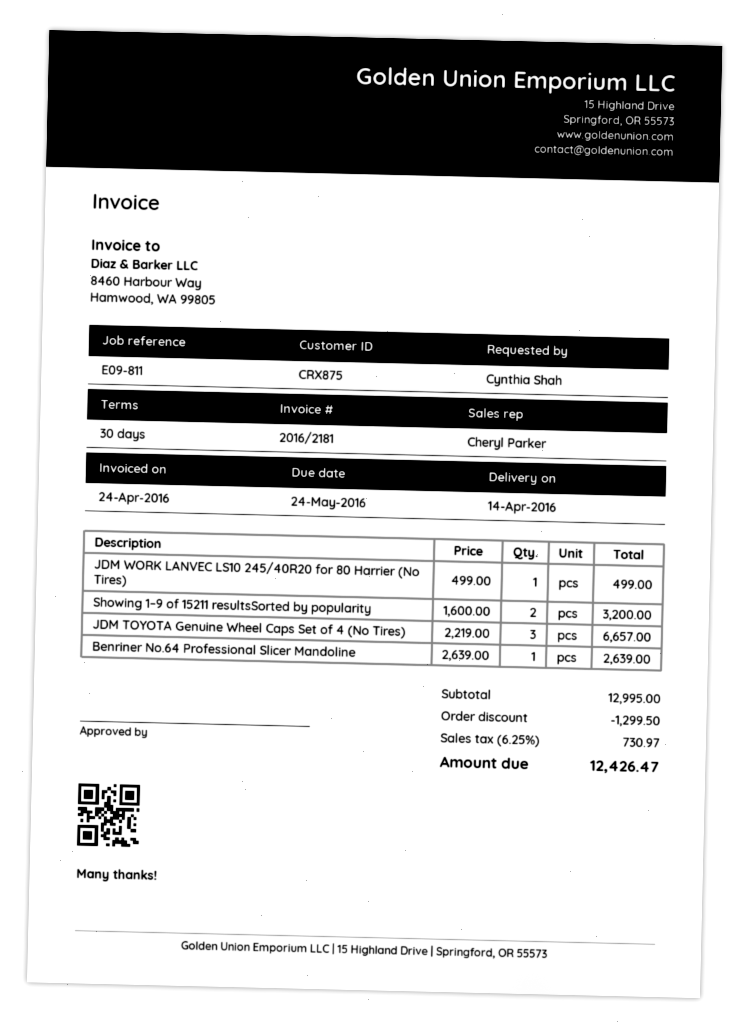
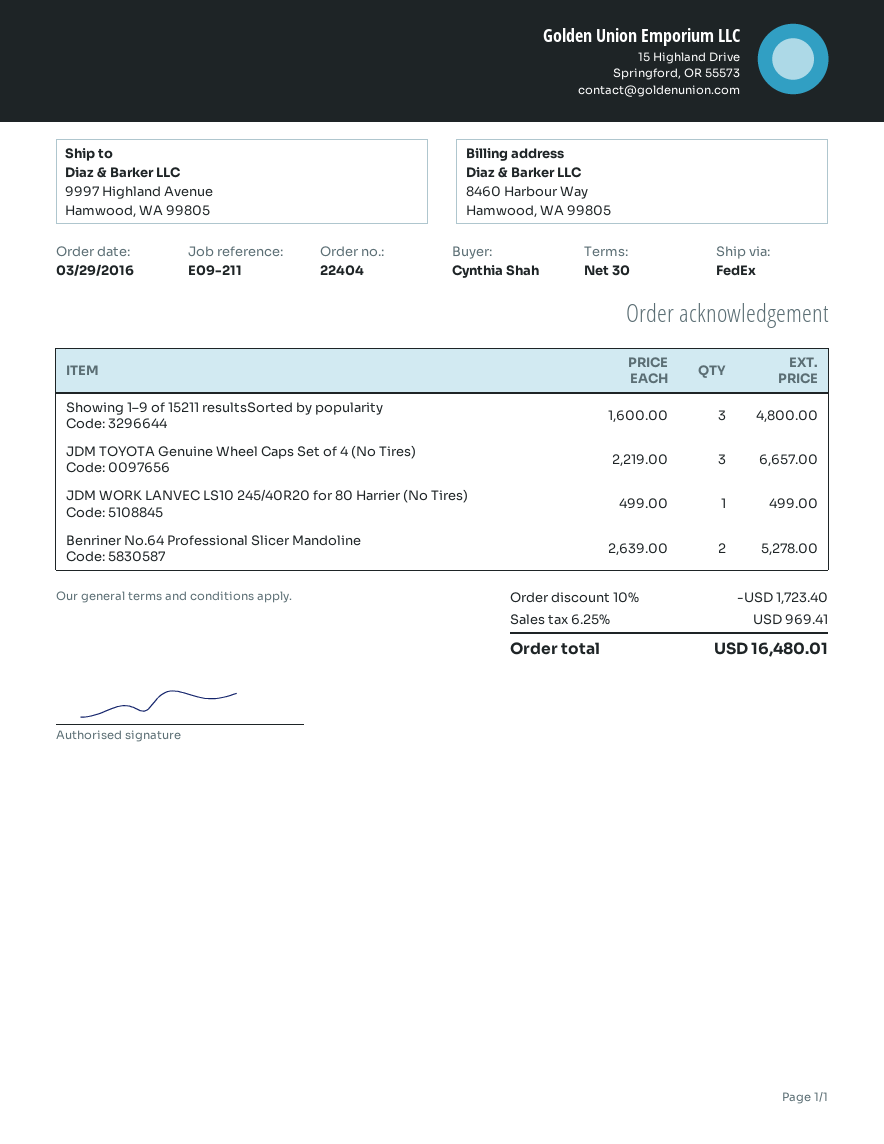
reference: E09-811 -> E09-211
Showing 1–9 of 15211 resultsSorted by popularity: 2 x 1600.00 = 3200.00 -> 3 x 1600.00 = 4800.00
Benriner No.64 Professional Slicer Mandoline: 1 x 2639.00 = 2639.00 -> 2 x 2639.00 = 5278.00
discount: 1299.50 -> 1723.40
tax: 6.25% = 730.97 -> 6.25% = 969.41
total: 12426.47 -> 16480.01

